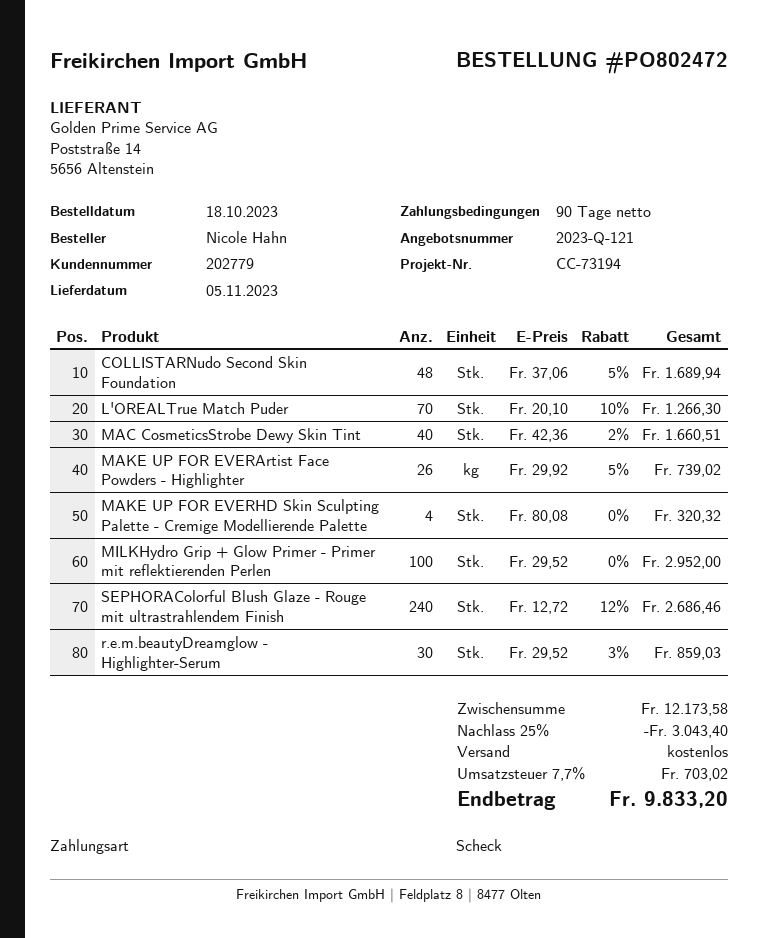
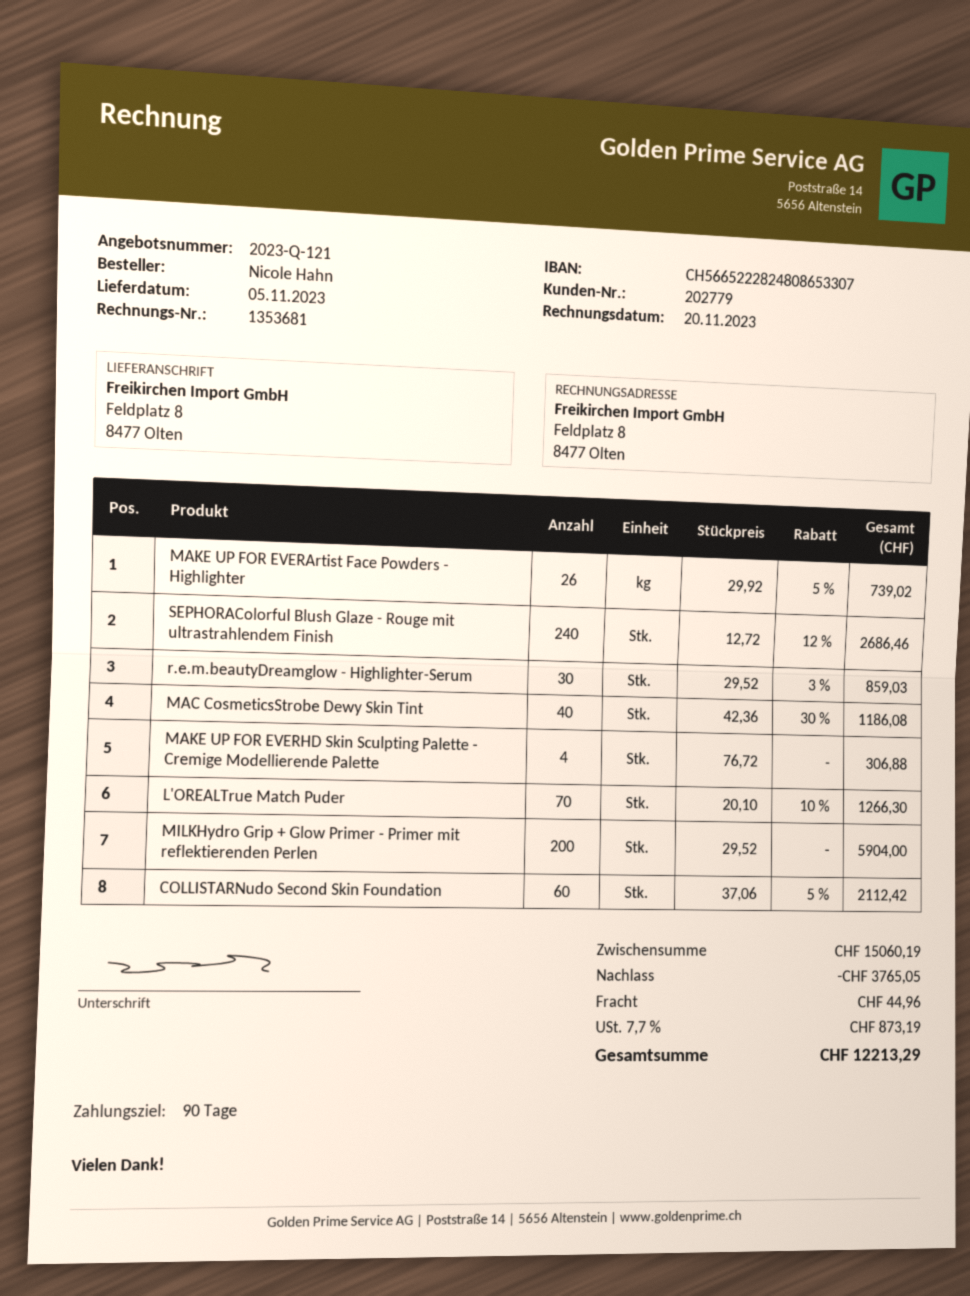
COLLISTARNudo Second Skin Foundation: 48 x 37.06 - 5% = 1689.94 -> 60 x 37.06 - 5% = 2112.42
MAC CosmeticsStrobe Dewy Skin Tint: 40 x 42.36 - 2% = 1660.51 -> 40 x 42.36 - 30% = 1186.08
MAKE UP FOR EVERHD Skin Sculpting Palette - Cremige Modellierende Palette: 4 x 80.08 = 320.32 -> 4 x 76.72 = 306.88
MILKHydro Grip + Glow Primer - Primer mit reflektierenden Perlen: 100 x 29.52 = 2952.00 -> 200 x 29.52 = 5904.00
subtotal: 12173.58 -> 15060.19
discount: 3043.40 -> 3765.05
shipping: 0.00 -> 44.96
tax: 7.7% = 703.02 -> 7.7% = 873.19
total: 9833.20 -> 12213.29

